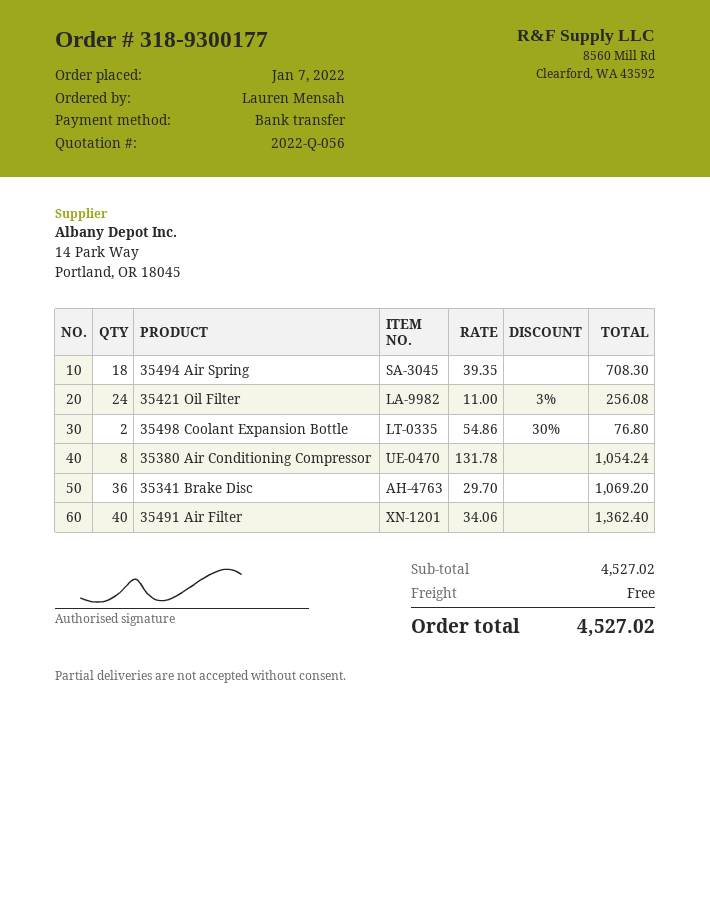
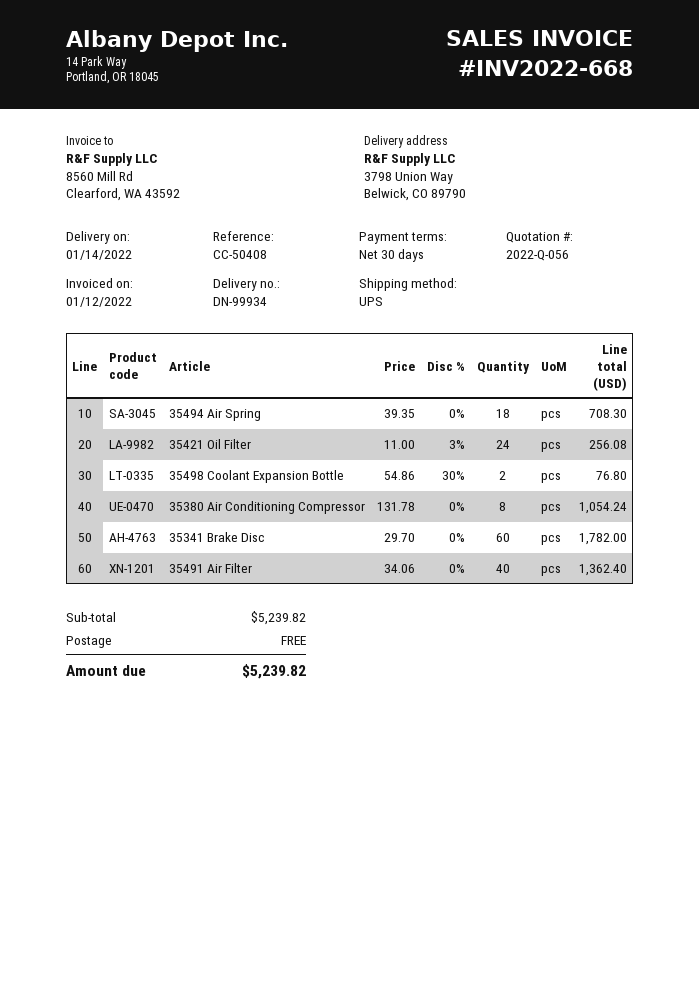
35341 Brake Disc: 36 x 29.70 = 1069.20 -> 60 x 29.70 = 1782.00
subtotal: 4527.02 -> 5239.82
total: 4527.02 -> 5239.82

